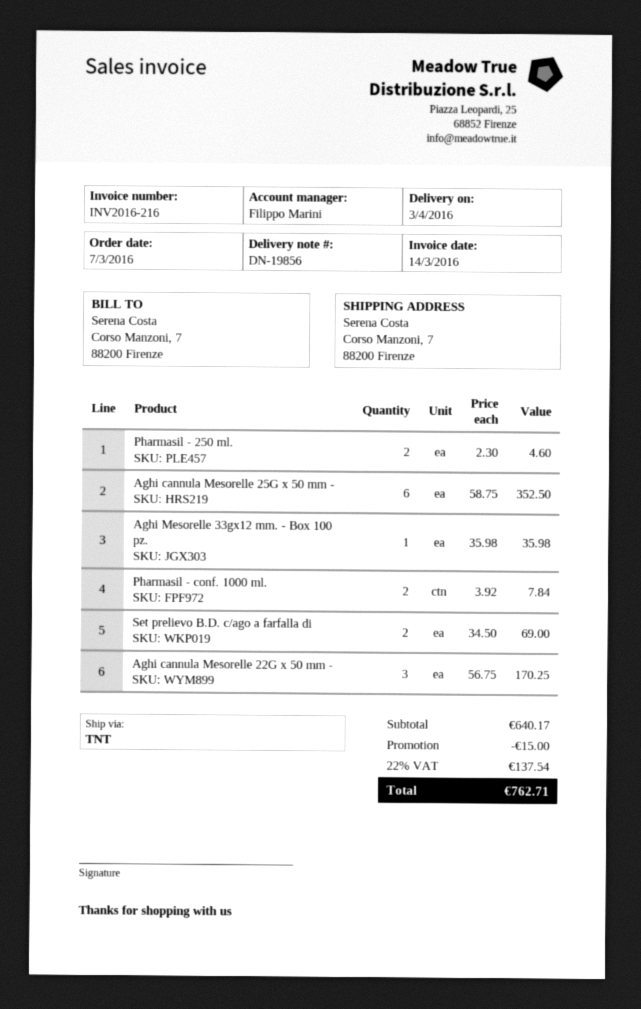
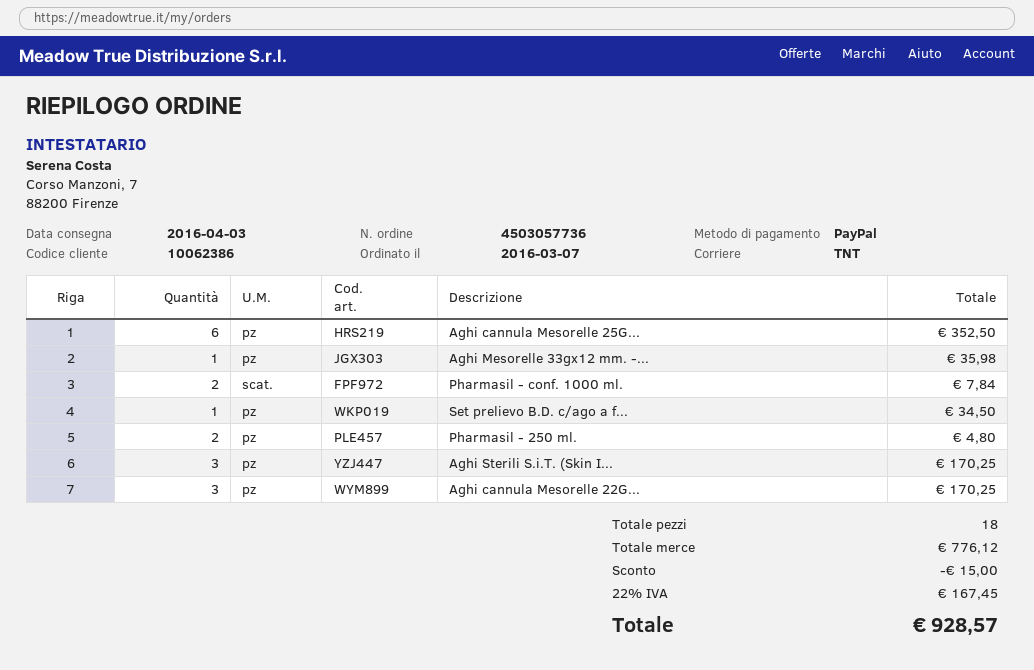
Pharmasil - 250 ml.: 2 for 4.60 -> 2 for 4.80
Set prelievo B.D. c/ago a farfalla di: 2 for 69.00 -> 1 for 34.50
Aghi Sterili S.i.T. (Skin I...: none -> 3 for 170.25
subtotal: 640.17 -> 776.12
tax: 22% = 137.54 -> 22% = 167.45
total: 762.71 -> 928.57

